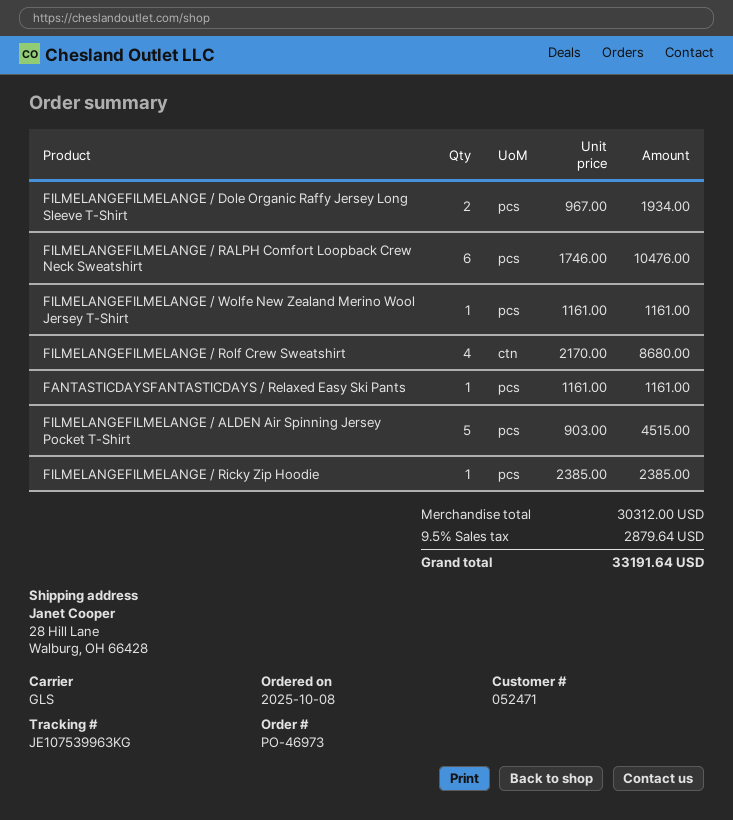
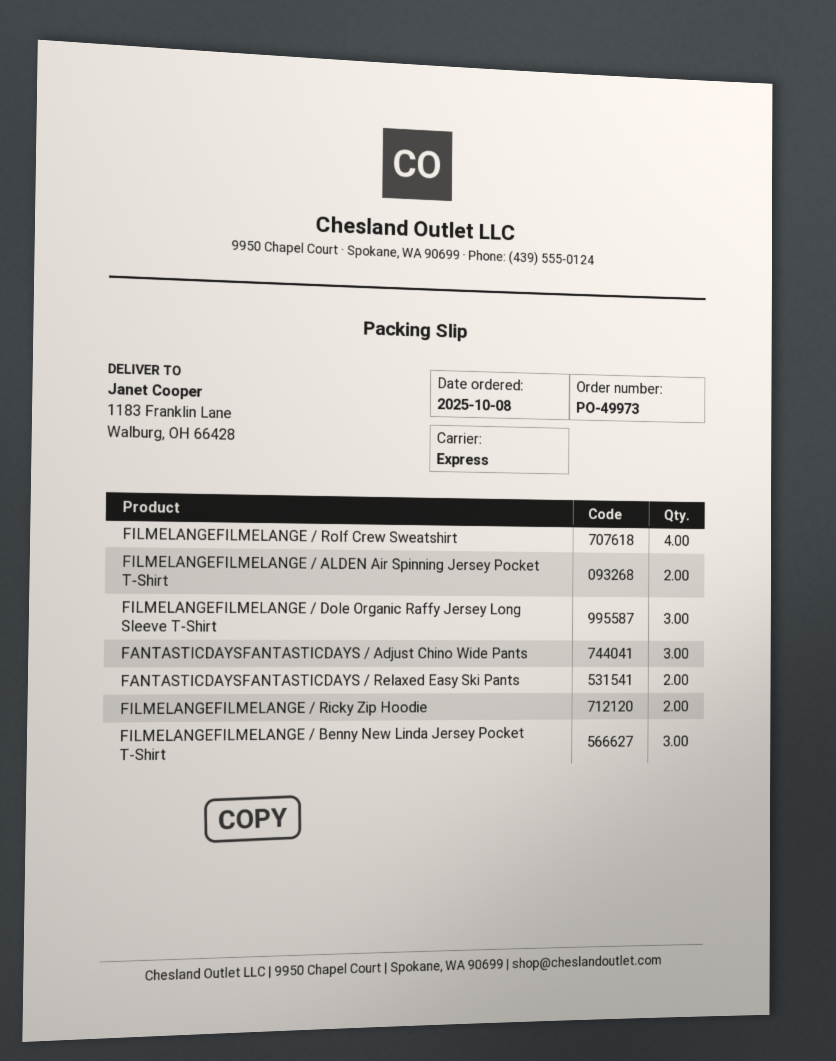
order number: PO-46973 -> PO-49973
shipping method: GLS -> express
ship to: 28 Hill Lane, Walburg, OH 66428 -> 1183 Franklin Lane, Walburg, OH 66428
FILMELANGEFILMELANGE / Dole Organic Raffy Jersey Long Sleeve T-Shirt: 2 -> 3
FILMELANGEFILMELANGE / RALPH Comfort Loopback Crew Neck Sweatshirt: 6 -> none
FILMELANGEFILMELANGE / Wolfe New Zealand Merino Wool Jersey T-Shirt: 1 -> none
FANTASTICDAYSFANTASTICDAYS / Relaxed Easy Ski Pants: 1 -> 2
FILMELANGEFILMELANGE / ALDEN Air Spinning Jersey Pocket T-Shirt: 5 -> 2
FILMELANGEFILMELANGE / Ricky Zip Hoodie: 1 -> 2
FANTASTICDAYSFANTASTICDAYS / Adjust Chino Wide Pants: none -> 3
FILMELANGEFILMELANGE / Benny New Linda Jersey Pocket T-Shirt: none -> 3

